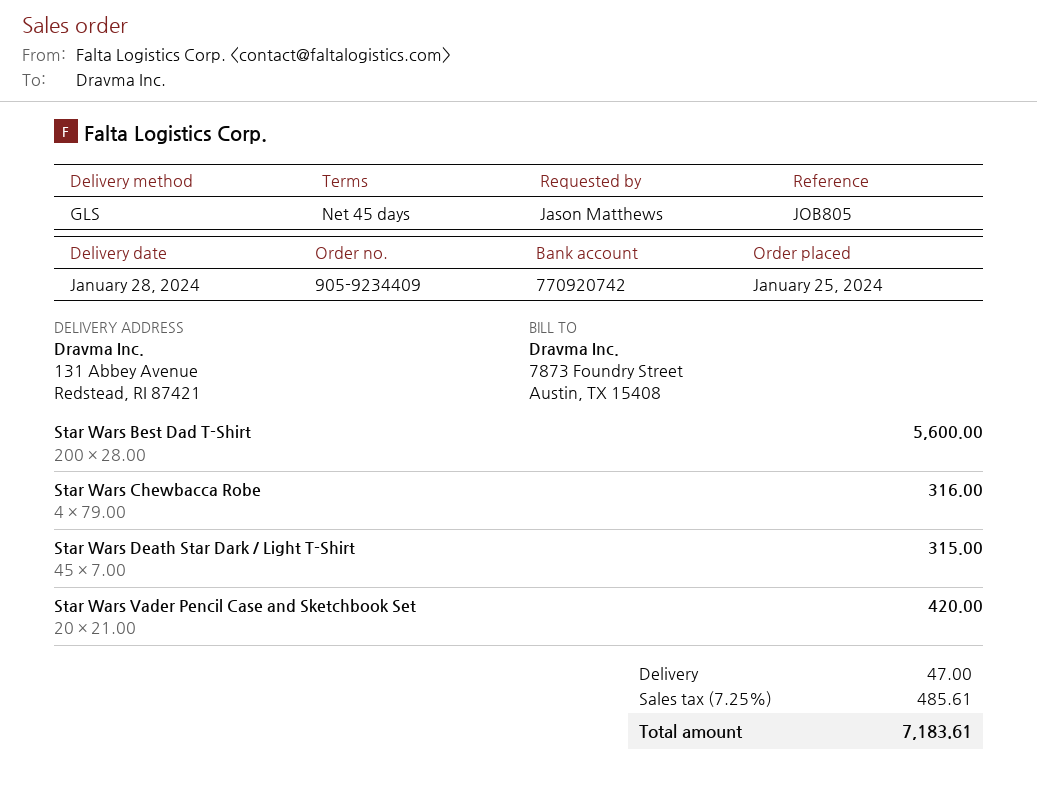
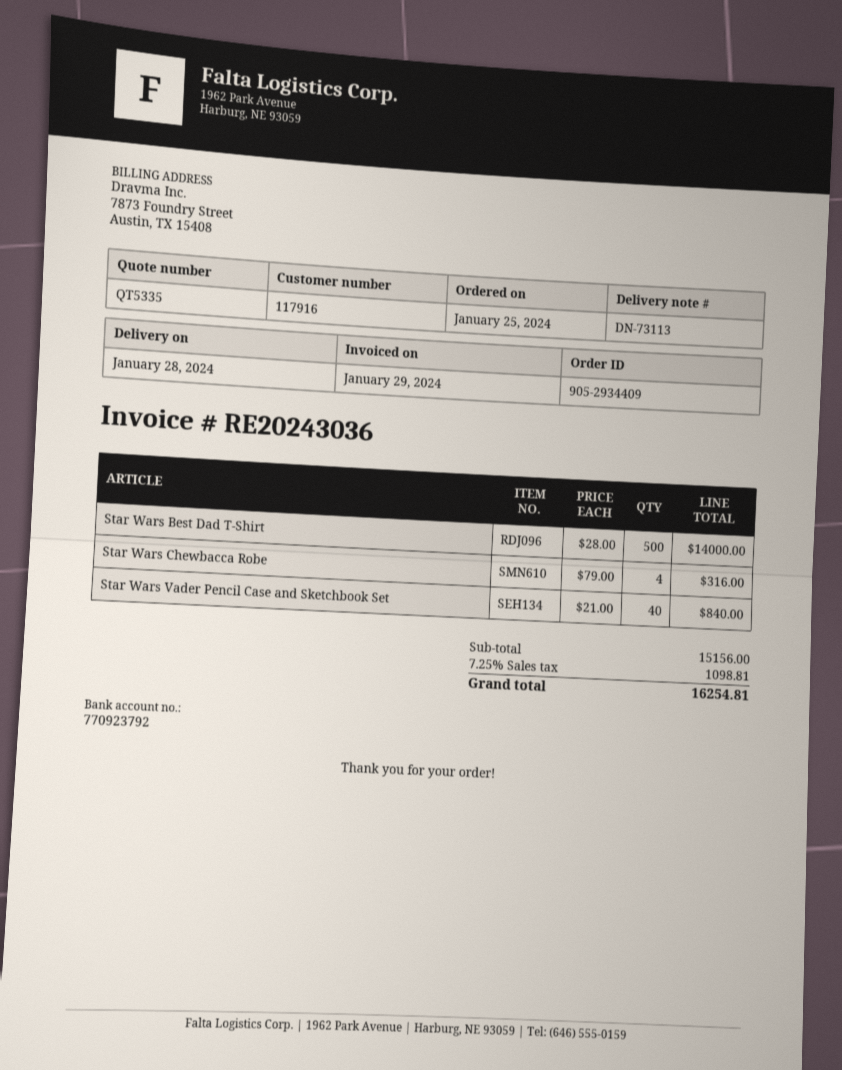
order number: 905-9234409 -> 905-2934409
bank account: 770920742 -> 770923792
Star Wars Best Dad T-Shirt: 200 x 28.00 = 5600.00 -> 500 x 28.00 = 14000.00
Star Wars Death Star Dark / Light T-Shirt: 45 x 7.00 = 315.00 -> none
Star Wars Vader Pencil Case and Sketchbook Set: 20 x 21.00 = 420.00 -> 40 x 21.00 = 840.00
shipping: 47.00 -> none
tax: 7.25% = 485.61 -> 7.25% = 1098.81
total: 7183.61 -> 16254.81

